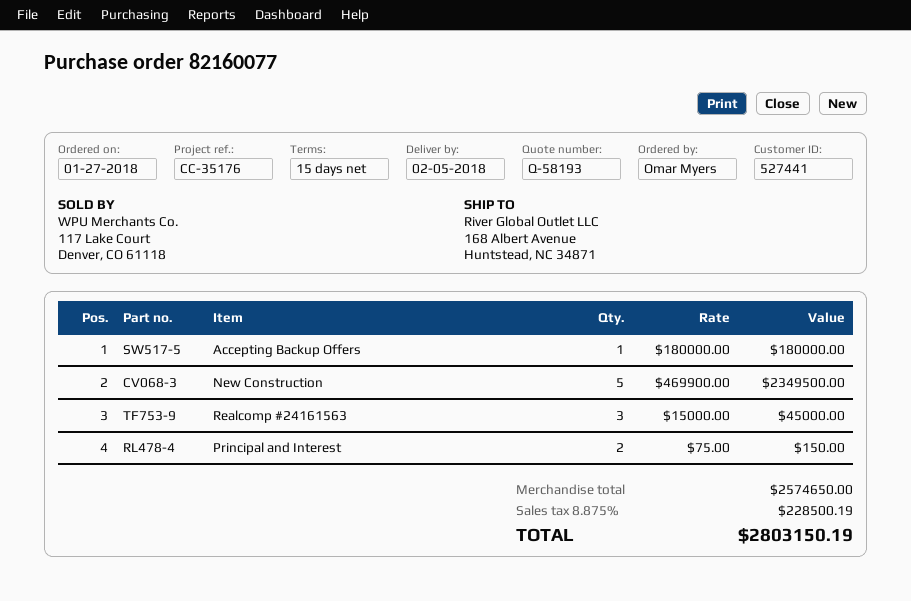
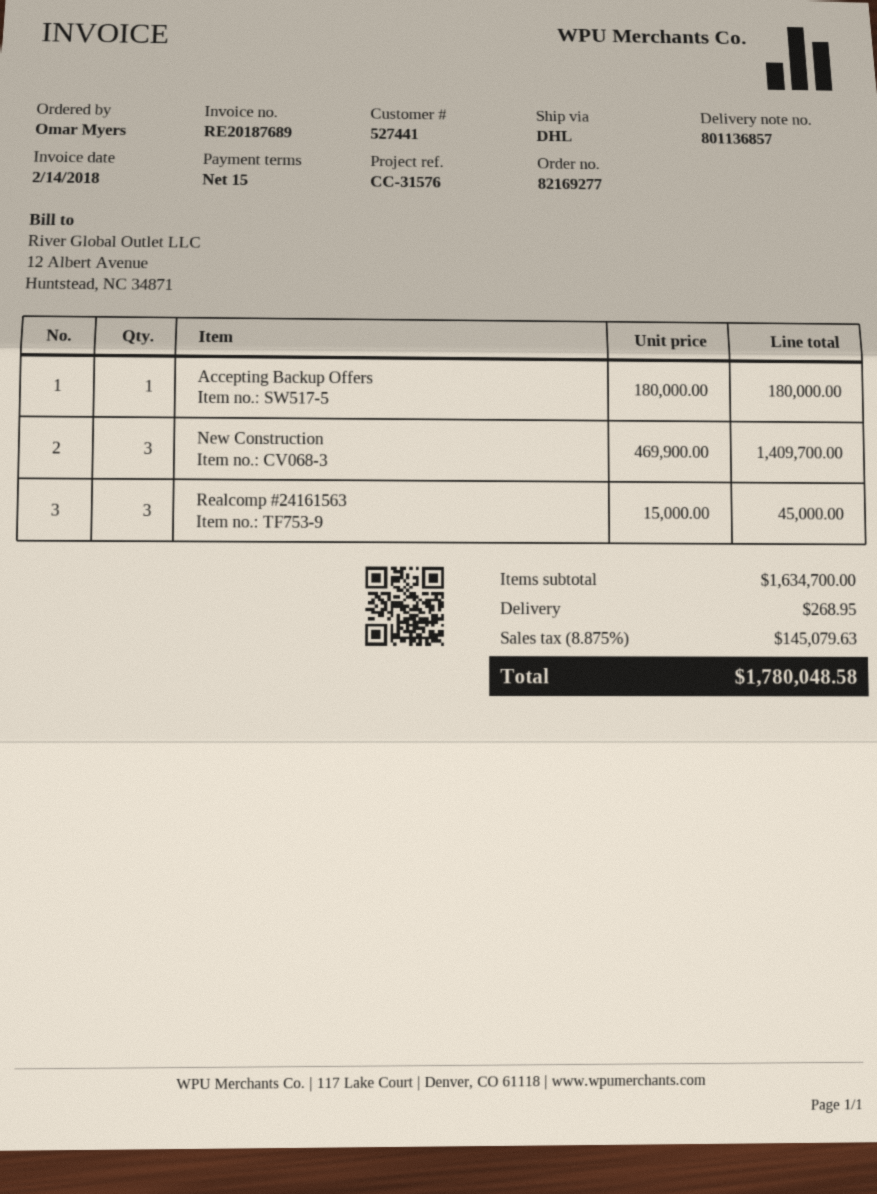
order number: 82160077 -> 82169277
reference: CC-35176 -> CC-31576
New Construction: 5 x 469900.00 = 2349500.00 -> 3 x 469900.00 = 1409700.00
Principal and Interest: 2 x 75.00 = 150.00 -> none
subtotal: 2574650.00 -> 1634700.00
shipping: none -> 268.95
tax: 8.875% = 228500.19 -> 8.875% = 145079.63
total: 2803150.19 -> 1780048.58

